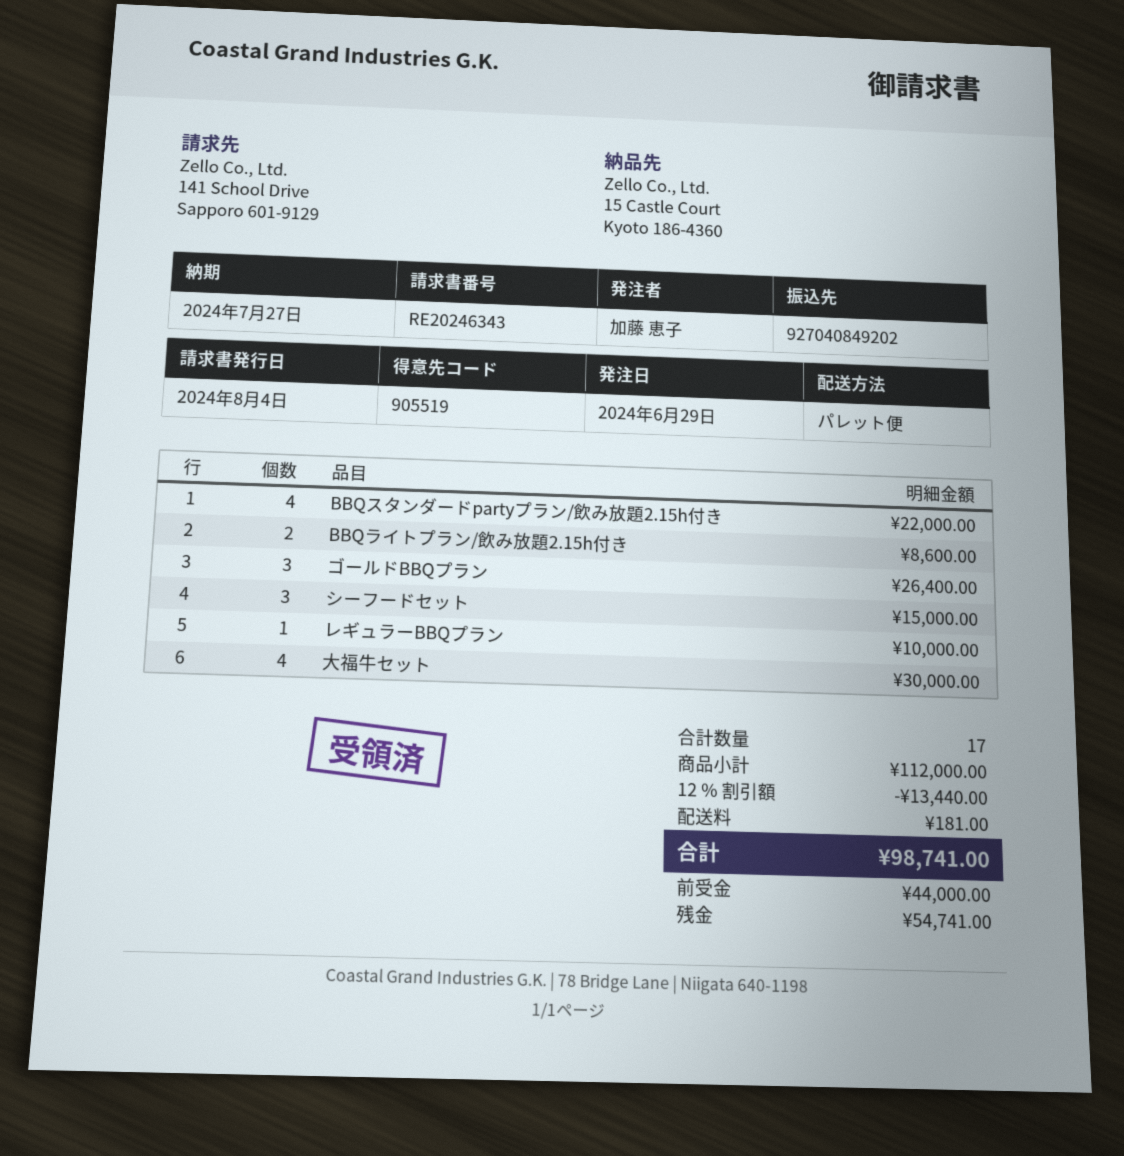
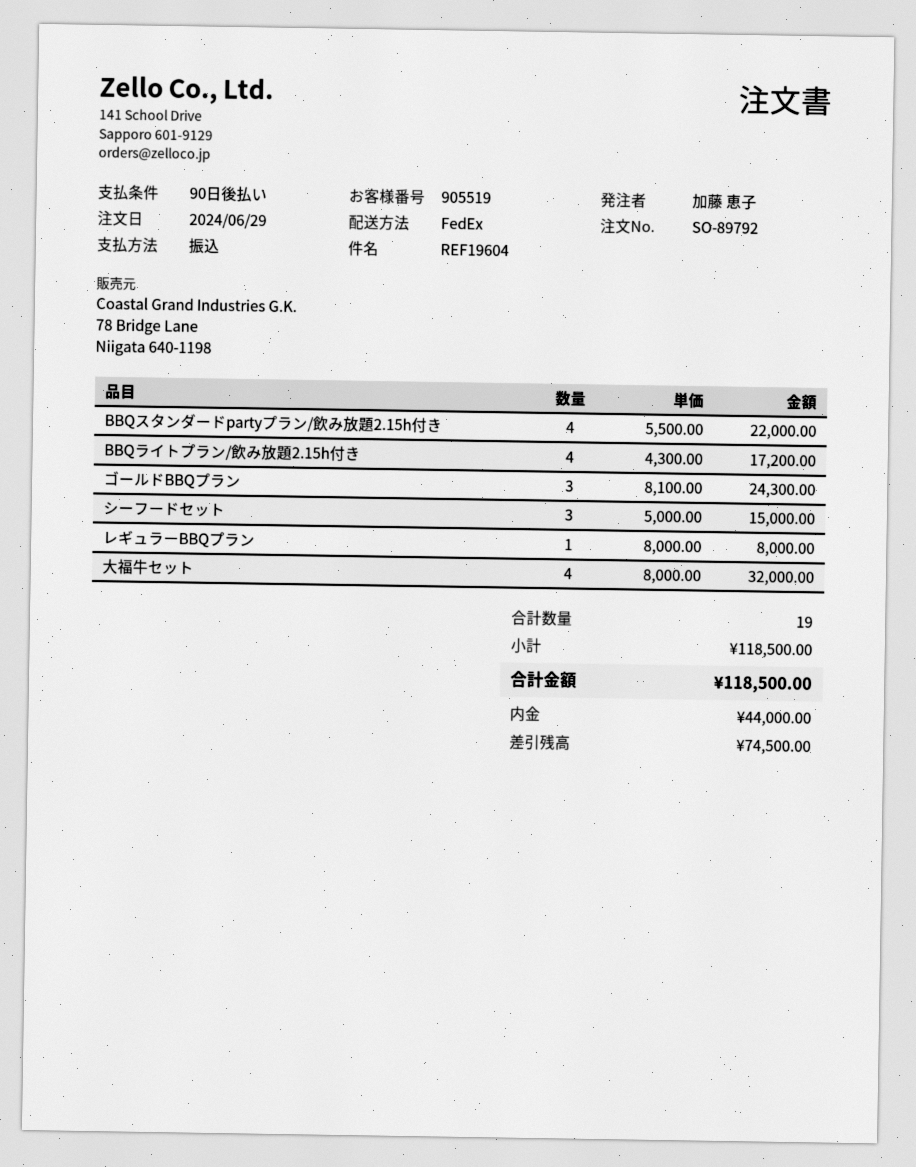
shipping method: pallet freight -> FedEx
BBQライトプラン/飲み放題2.15h付き: 2 for 8600.00 -> 4 for 17200.00
ゴールドBBQプラン: 3 for 26400.00 -> 3 for 24300.00
レギュラーBBQプラン: 1 for 10000.00 -> 1 for 8000.00
大福牛セット: 4 for 30000.00 -> 4 for 32000.00
total quantity: 17 -> 19
subtotal: 112000.00 -> 118500.00
discount: 12% = 13440.00 -> none
shipping: 181.00 -> none
total: 98741.00 -> 118500.00
balance: 54741.00 -> 74500.00

